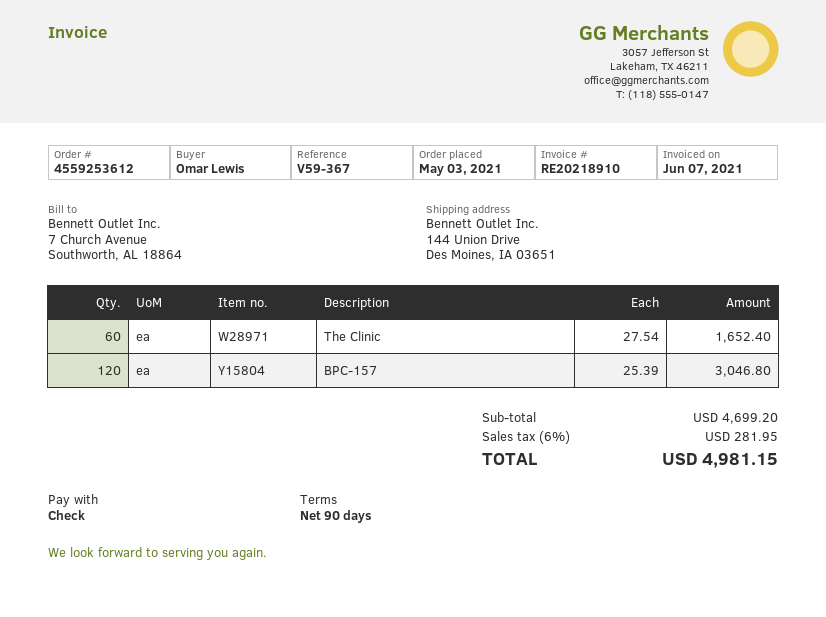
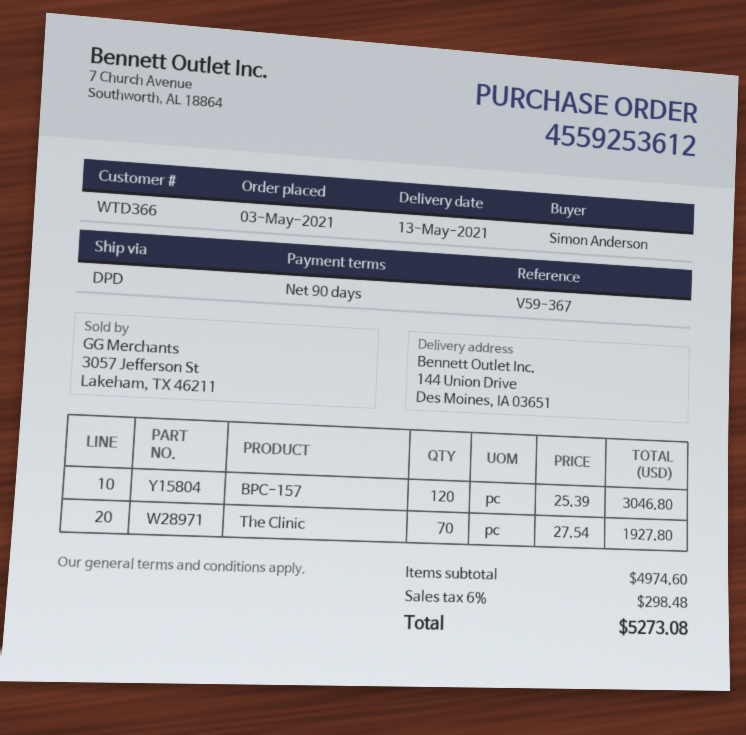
ordered by: Omar Lewis -> Simon Anderson
The Clinic: 60 x 27.54 = 1652.40 -> 70 x 27.54 = 1927.80
subtotal: 4699.20 -> 4974.60
tax: 6% = 281.95 -> 6% = 298.48
total: 4981.15 -> 5273.08

